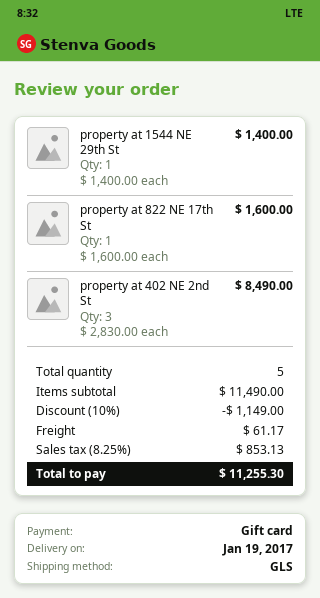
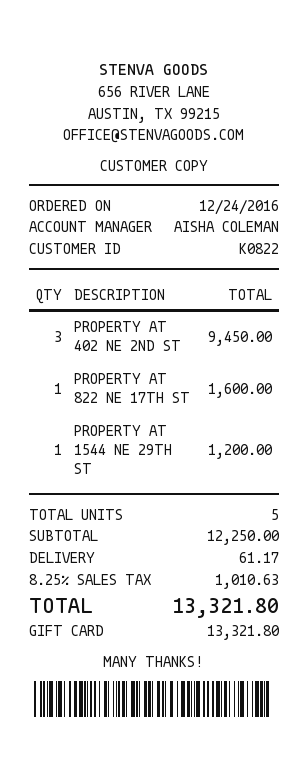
property at 1544 NE 29th St: 1 for 1400.00 -> 1 for 1200.00
property at 402 NE 2nd St: 3 for 8490.00 -> 3 for 9450.00
subtotal: 11490.00 -> 12250.00
discount: 10% = 1149.00 -> none
tax: 8.25% = 853.13 -> 8.25% = 1010.63
total: 11255.30 -> 13321.80

